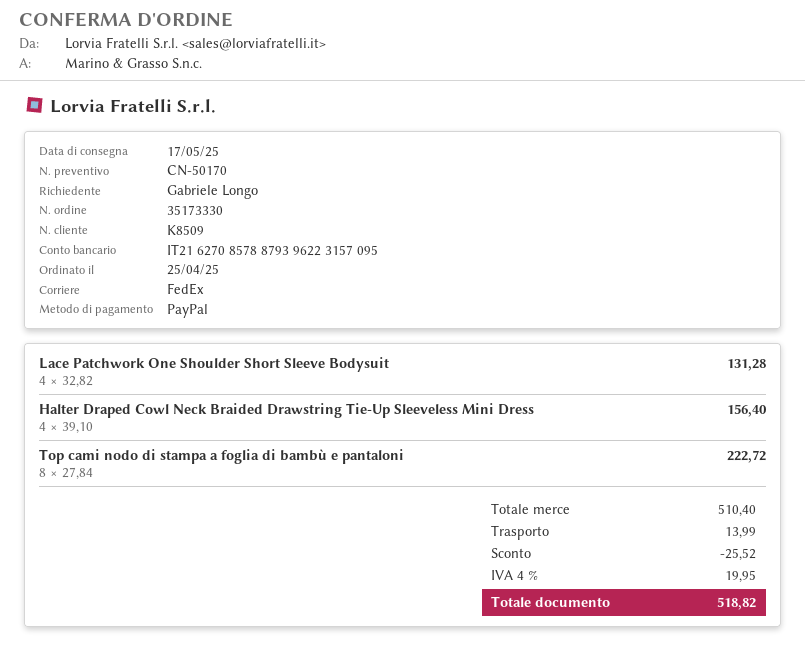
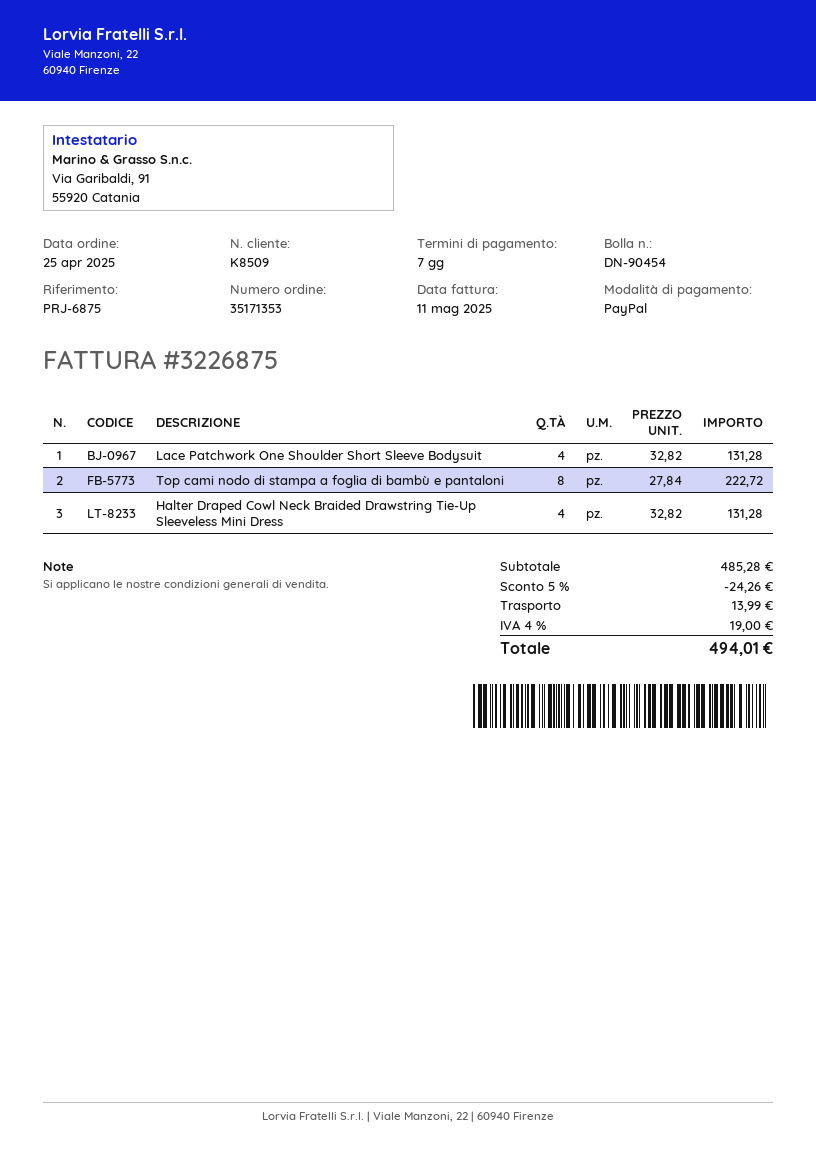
order number: 35173330 -> 35171353
Halter Draped Cowl Neck Braided Drawstring Tie-Up Sleeveless Mini Dress: 4 x 39.10 = 156.40 -> 4 x 32.82 = 131.28
subtotal: 510.40 -> 485.28
discount: 25.52 -> 24.26
tax: 4% = 19.95 -> 4% = 19.00
total: 518.82 -> 494.01

